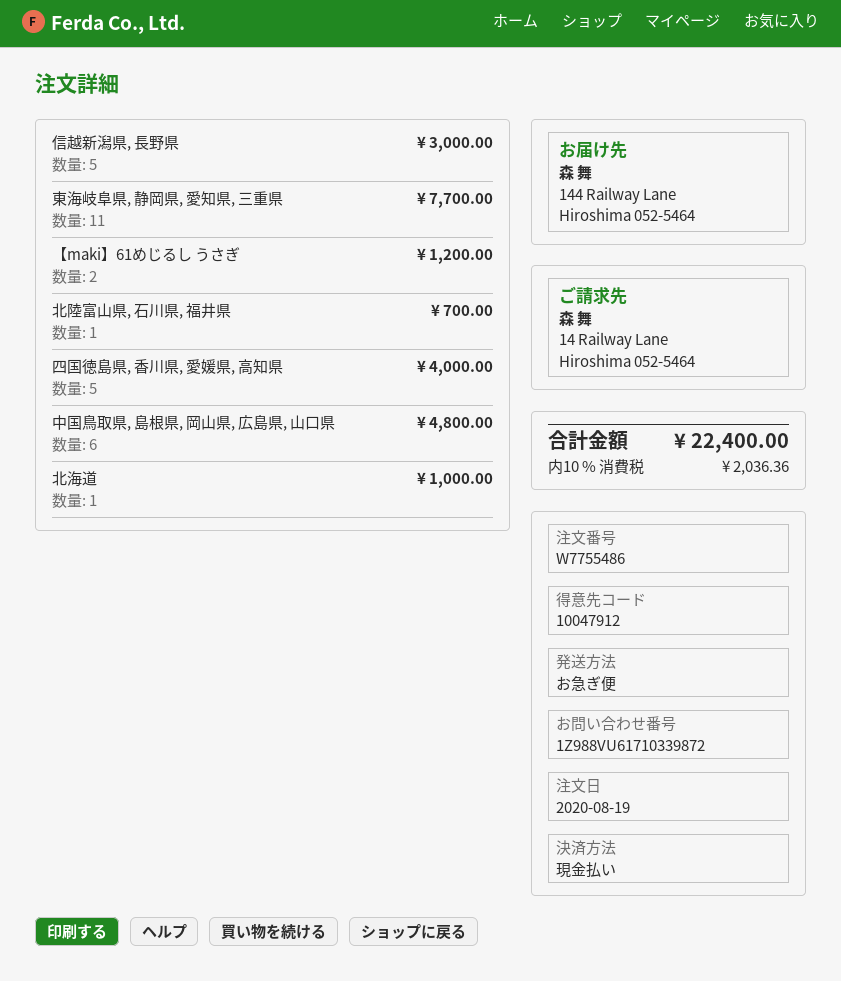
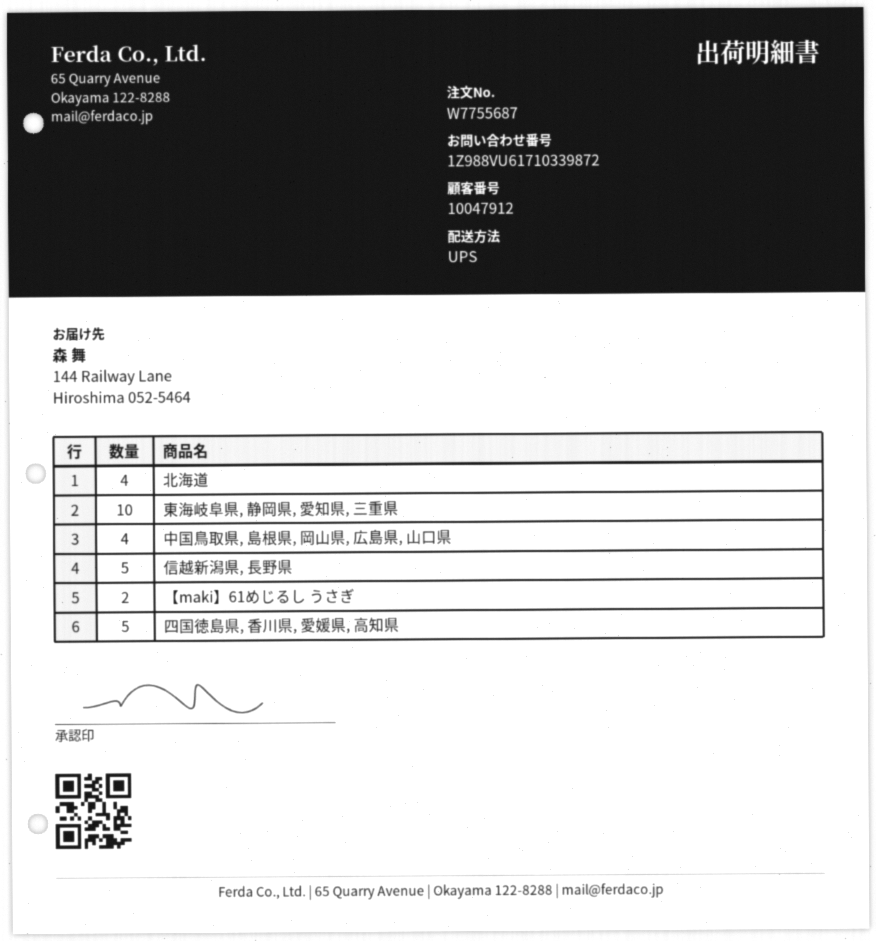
order number: W7755486 -> W7755687
shipping method: express -> UPS
東海岐阜県, 静岡県, 愛知県, 三重県: 11 -> 10
北陸富山県, 石川県, 福井県: 1 -> none
中国鳥取県, 島根県, 岡山県, 広島県, 山口県: 6 -> 4
北海道: 1 -> 4

